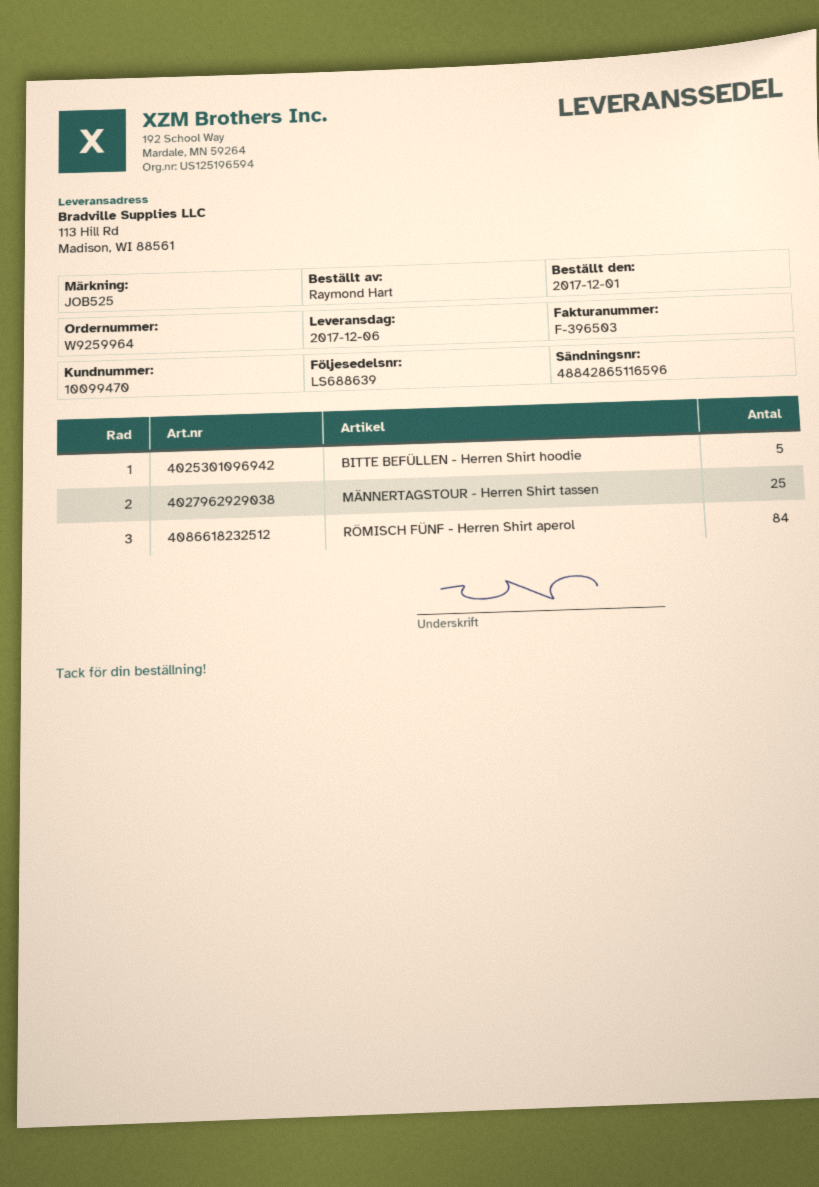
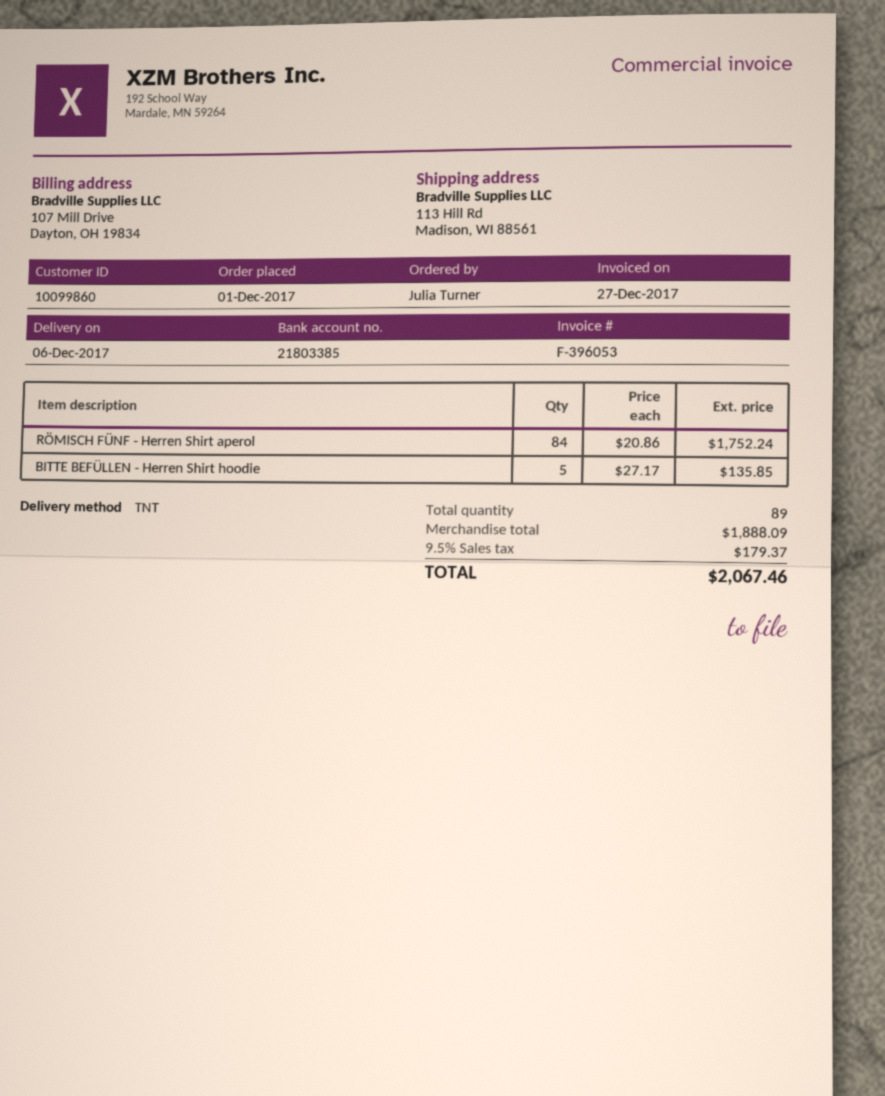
invoice number: F-396503 -> F-396053
customer number: 10099470 -> 10099860
ordered by: Raymond Hart -> Julia Turner
MÄNNERTAGSTOUR - Herren Shirt tassen: 25 -> none

